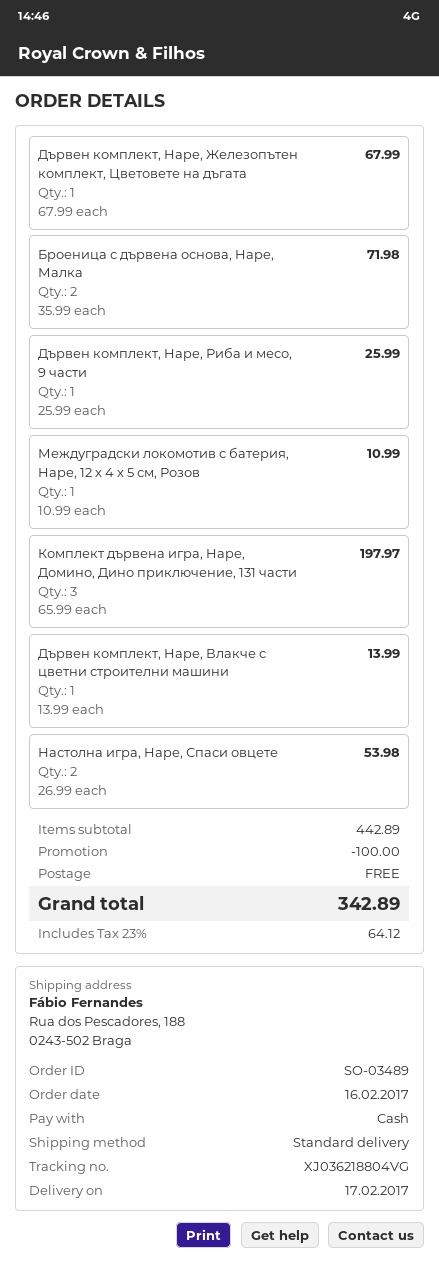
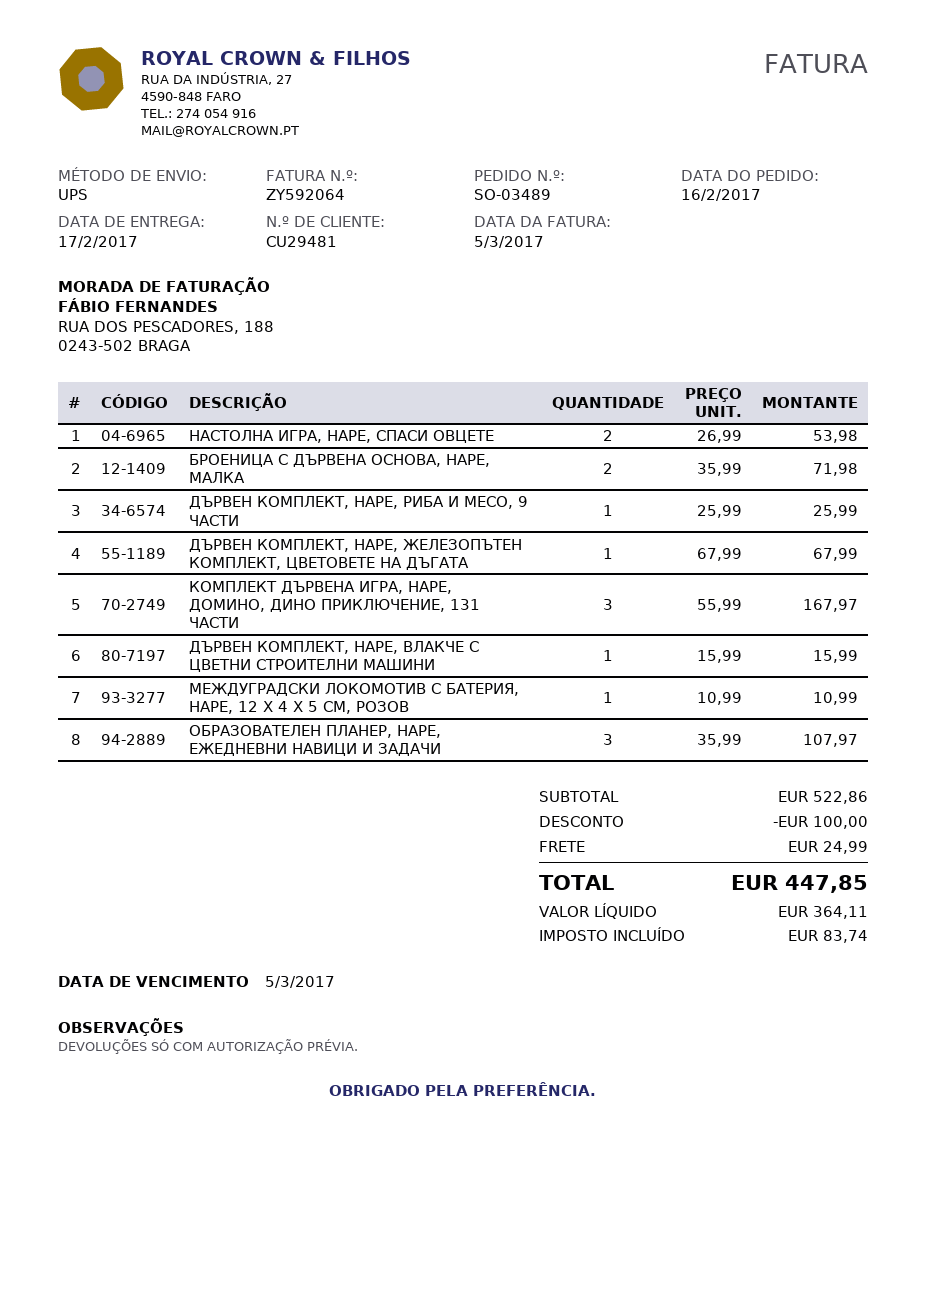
shipping method: standard -> UPS
Комплект дървена игра, Hape, Домино, Дино приключение, 131 части: 3 x 65.99 = 197.97 -> 3 x 55.99 = 167.97
Дървен комплект, Hape, Влакче с цветни строителни машини: 1 x 13.99 = 13.99 -> 1 x 15.99 = 15.99
ОБРАЗОВАТЕЛЕН ПЛАНЕР, HAPE, ЕЖЕДНЕВНИ НАВИЦИ И ЗАДАЧИ: none -> 3 x 35.99 = 107.97
subtotal: 442.89 -> 522.86
shipping: 0.00 -> 24.99
tax: 64.12 -> 83.74
total: 342.89 -> 447.85

